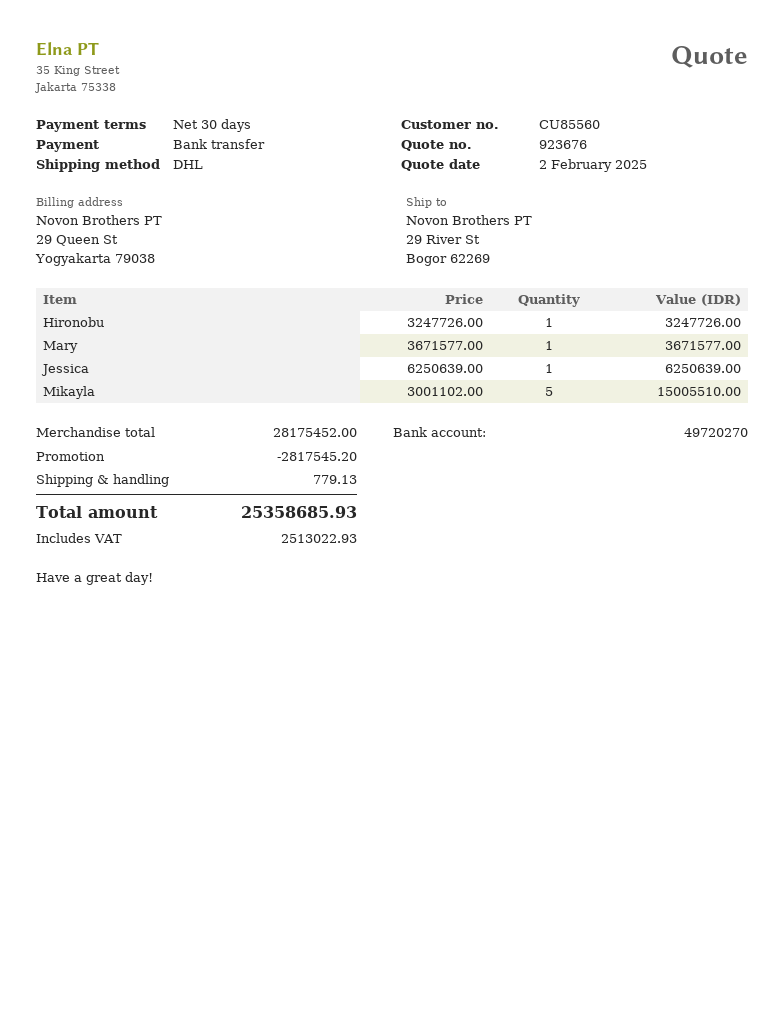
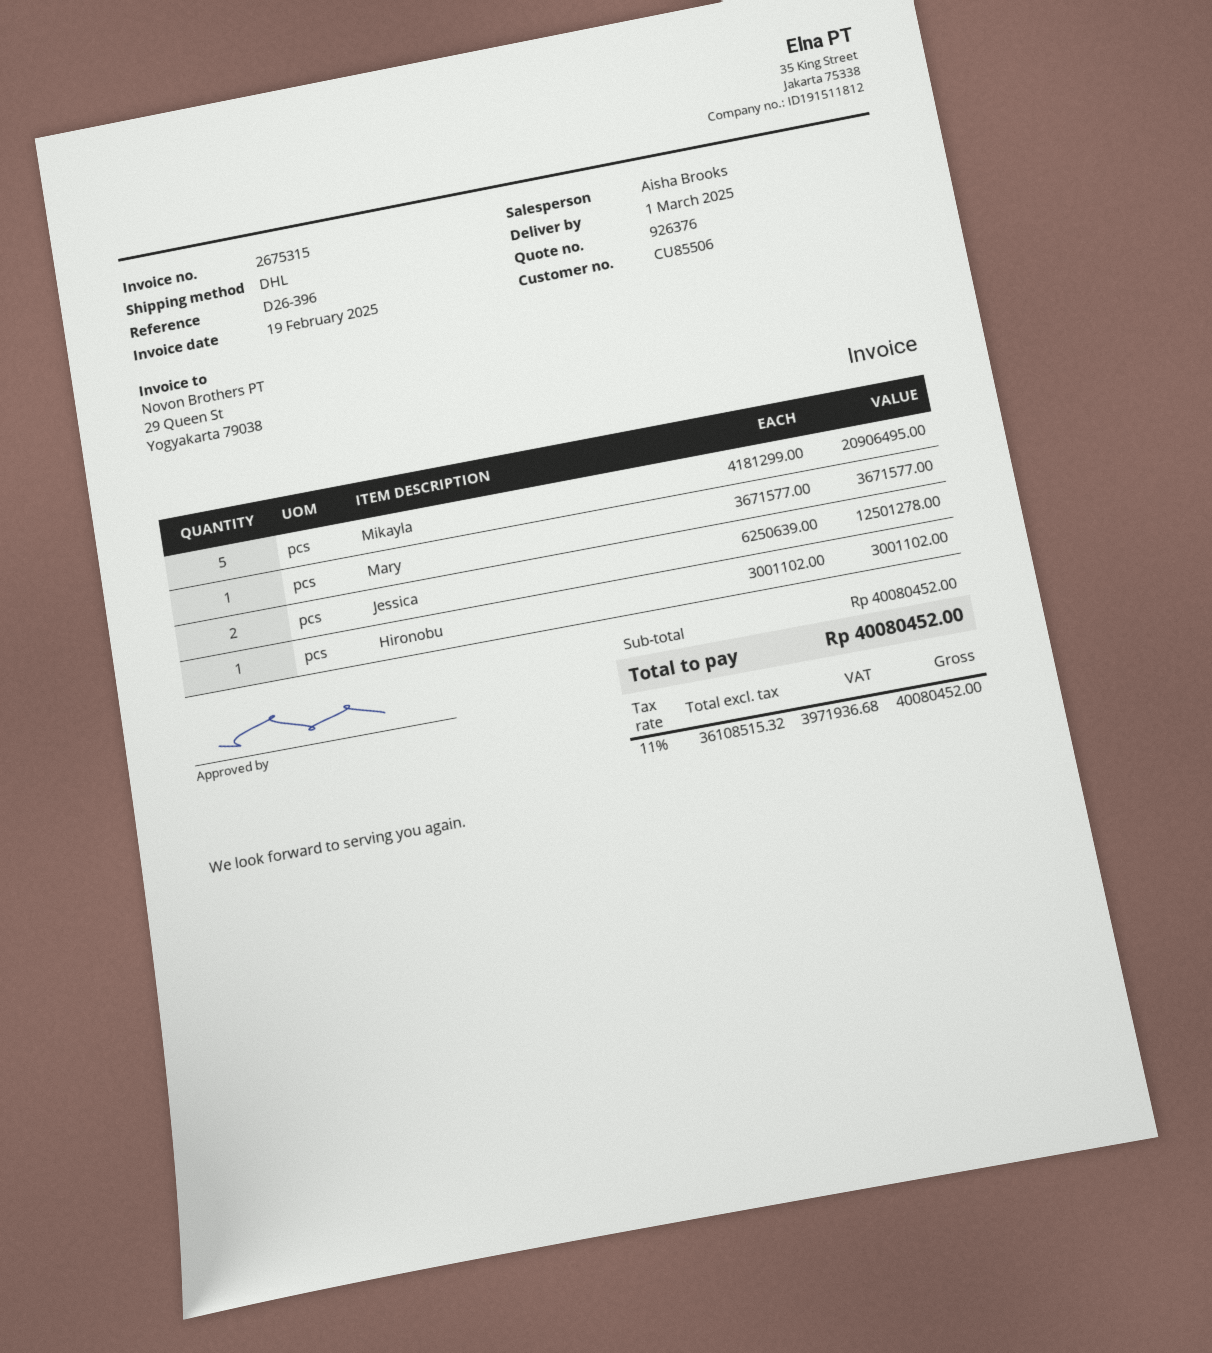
quote number: 923676 -> 926376
customer number: CU85560 -> CU85506
Hironobu: 1 x 3247726.00 = 3247726.00 -> 1 x 3001102.00 = 3001102.00
Jessica: 1 x 6250639.00 = 6250639.00 -> 2 x 6250639.00 = 12501278.00
Mikayla: 5 x 3001102.00 = 15005510.00 -> 5 x 4181299.00 = 20906495.00
subtotal: 28175452.00 -> 40080452.00
discount: 2817545.20 -> none
shipping: 779.13 -> none
tax: 2513022.93 -> 3971936.68
total: 25358685.93 -> 40080452.00

